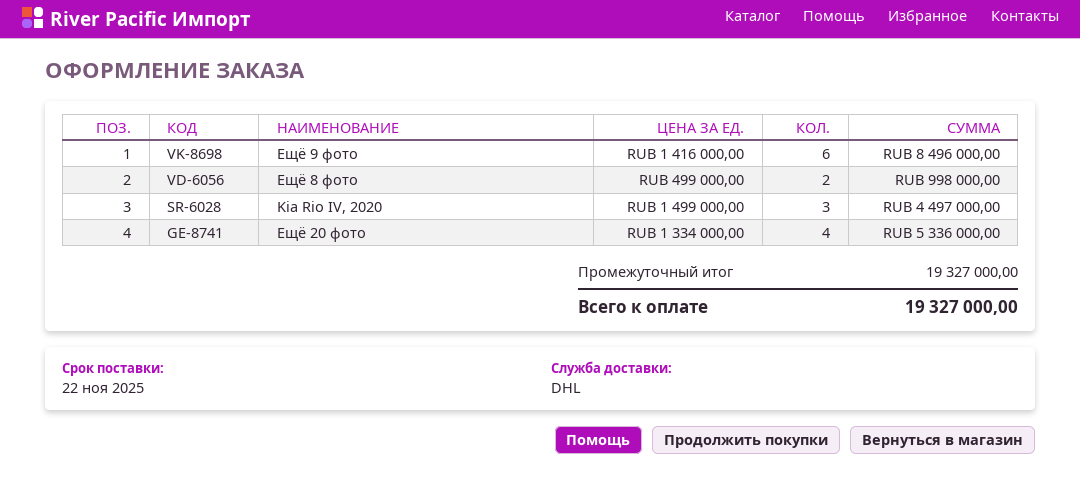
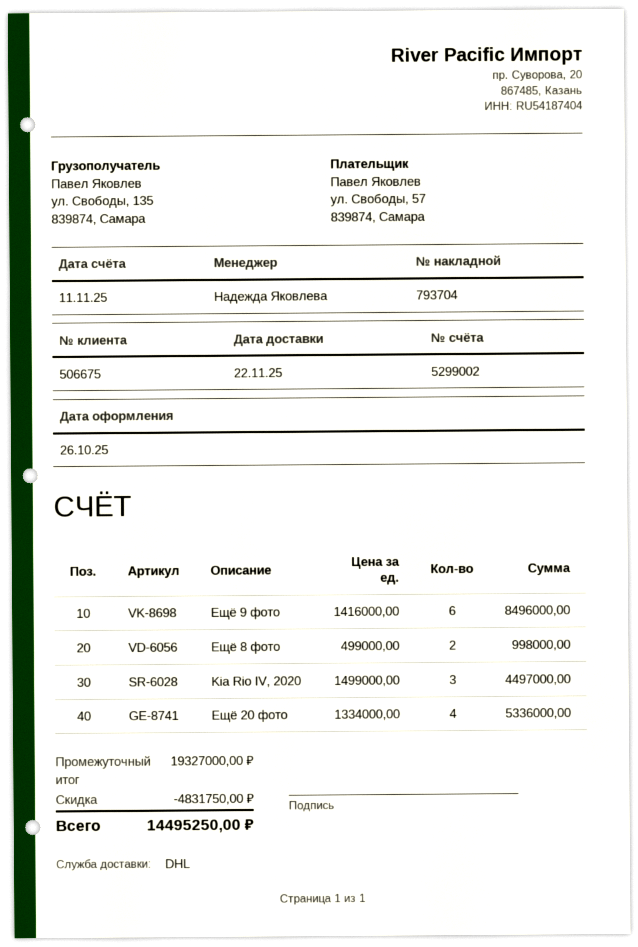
discount: none -> 4831750.00
total: 19327000.00 -> 14495250.00

